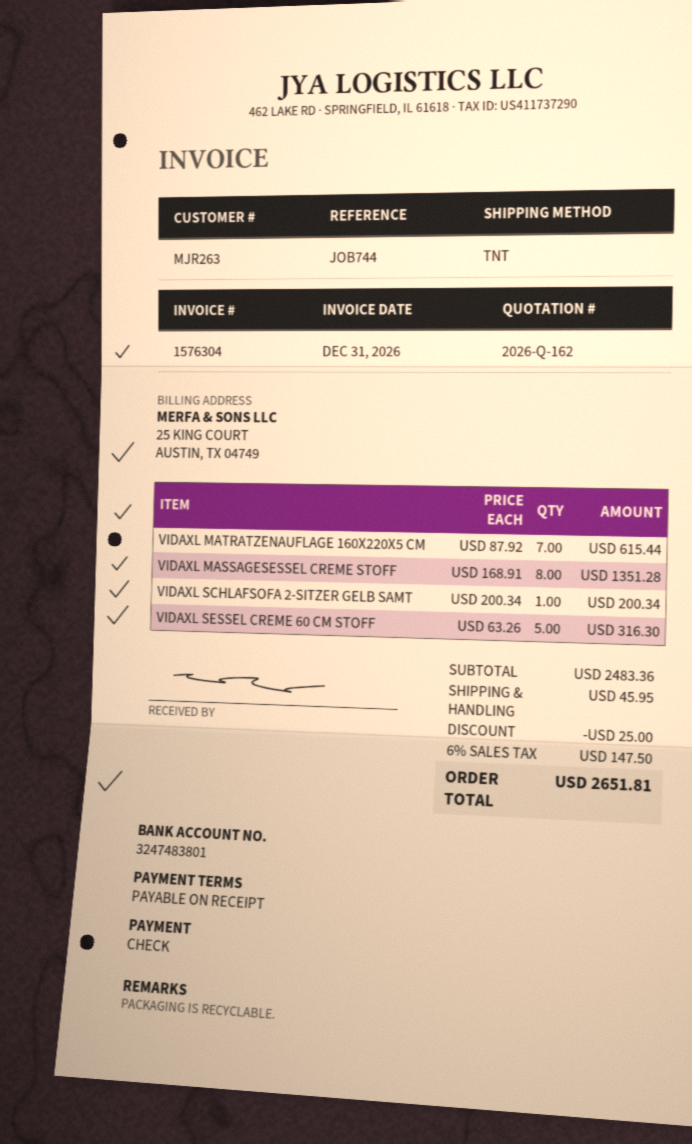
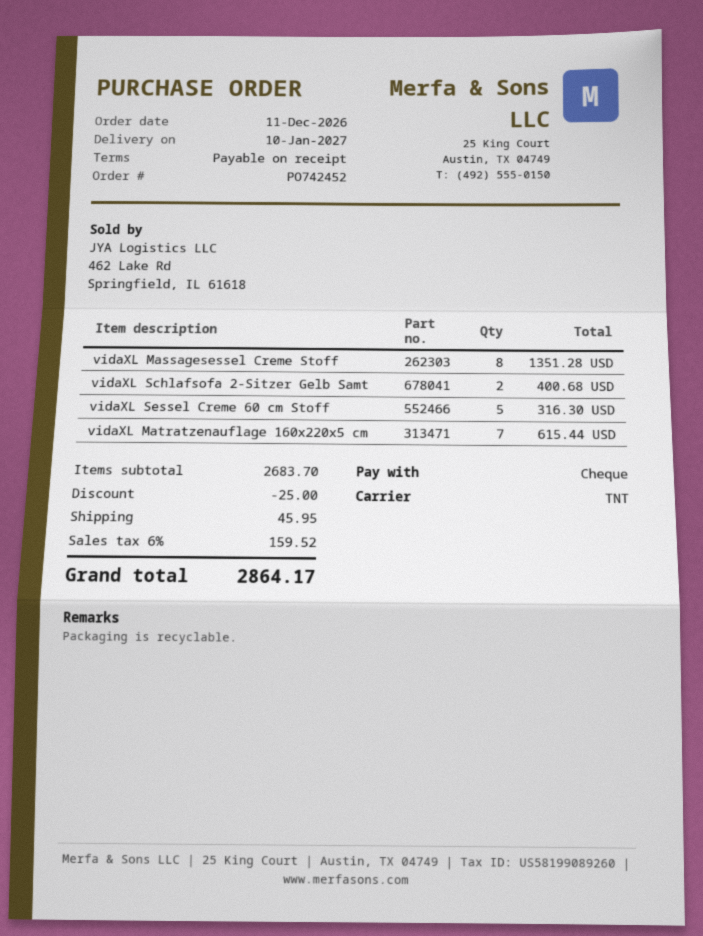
VIDAXL SCHLAFSOFA 2-SITZER GELB SAMT: 1 for 200.34 -> 2 for 400.68
subtotal: 2483.36 -> 2683.70
tax: 6% = 147.50 -> 6% = 159.52
total: 2651.81 -> 2864.17

